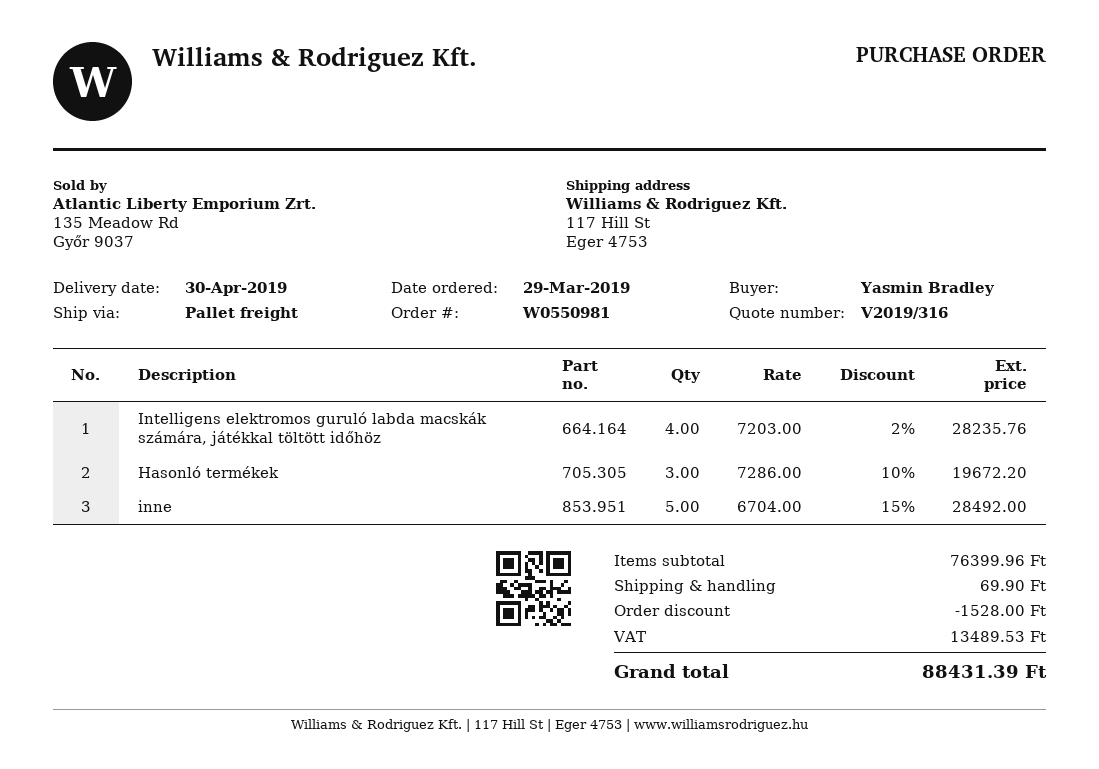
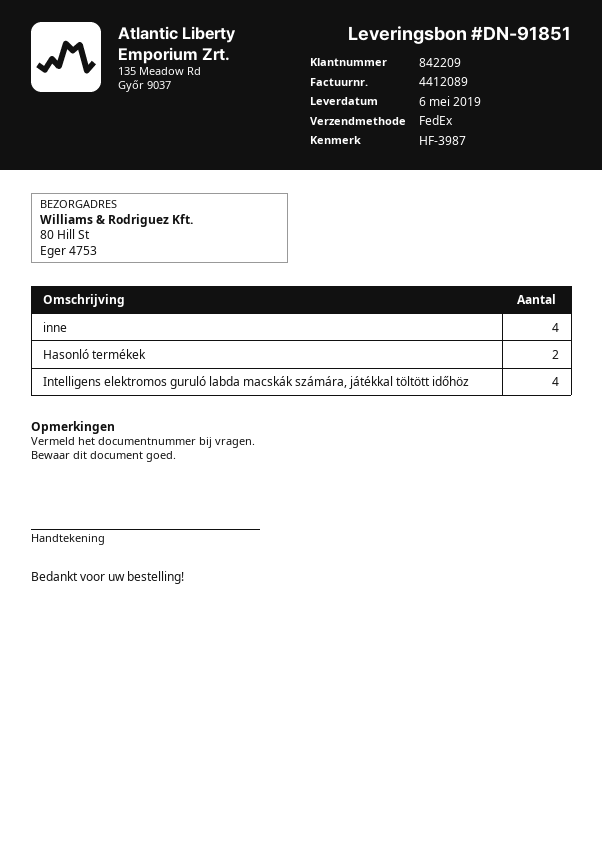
delivery date: 2019-04-30 -> 2019-05-06
shipping method: pallet freight -> FedEx
ship to: 117 Hill St, Eger 4753 -> 80 Hill St, Eger 4753
Hasonló termékek: 3 -> 2
inne: 5 -> 4

